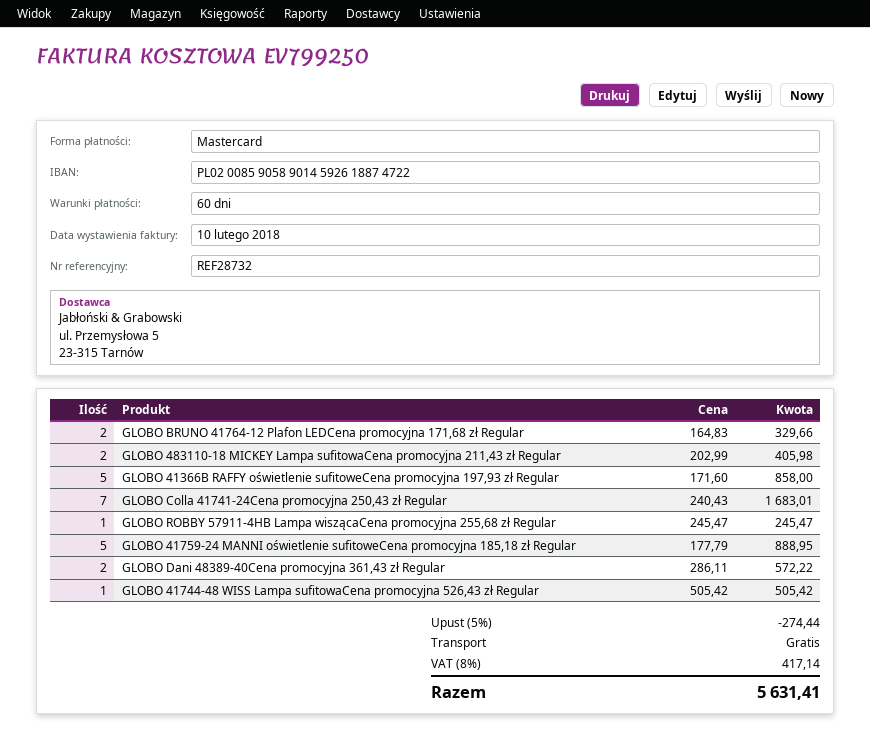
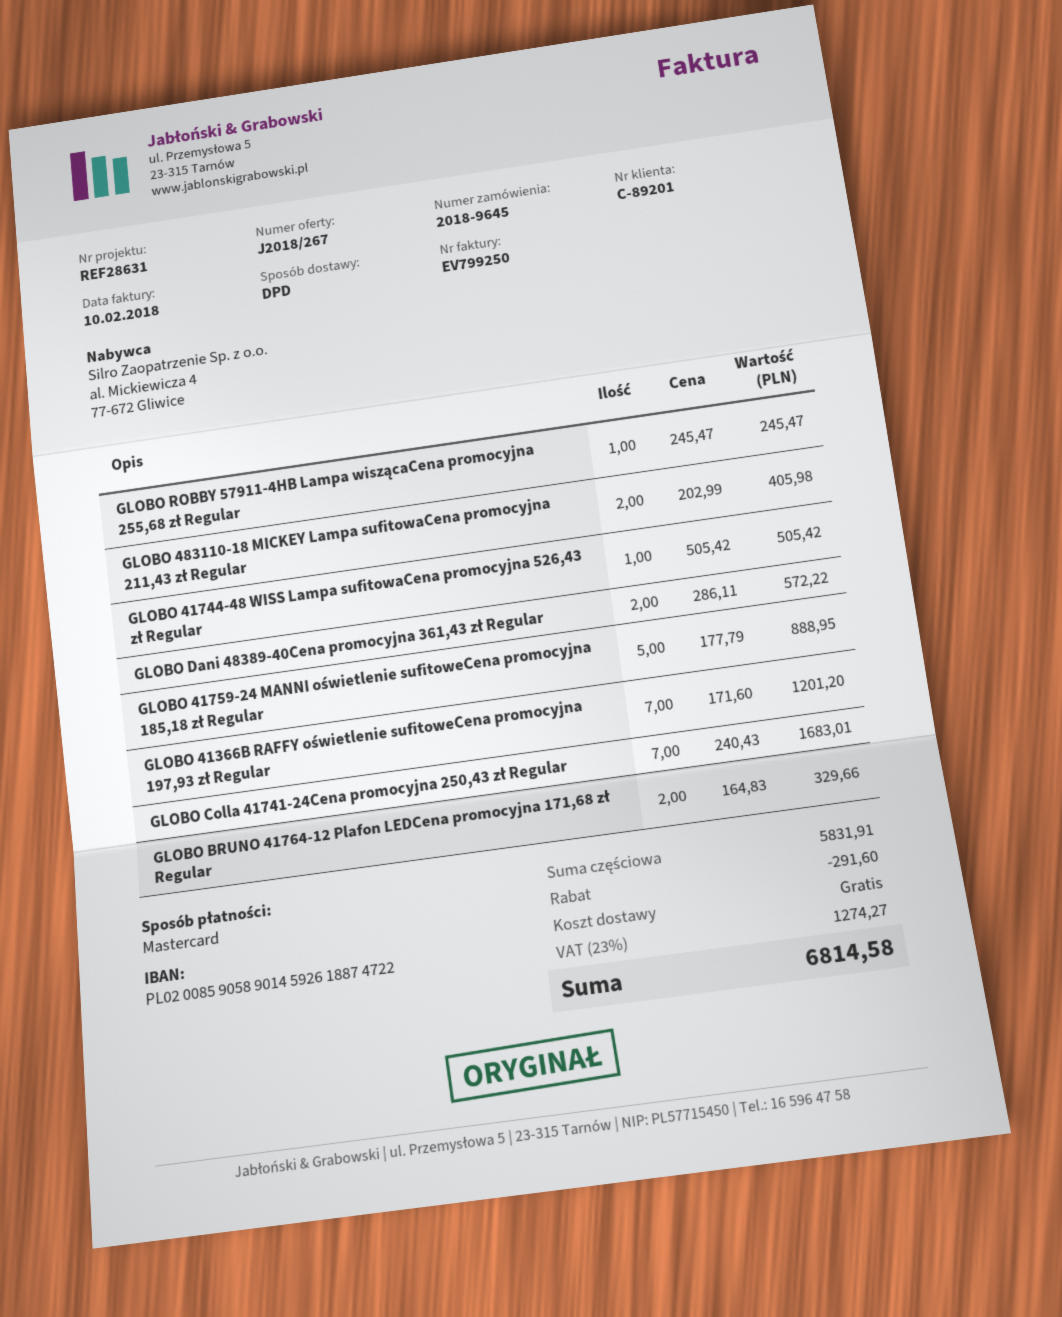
reference: REF28732 -> REF28631
GLOBO 41366B RAFFY oświetlenie sufitoweCena promocyjna 197,93 zł Regular: 5 x 171.60 = 858.00 -> 7 x 171.60 = 1201.20
discount: 274.44 -> 291.60
tax: 8% = 417.14 -> 23% = 1274.27
total: 5631.41 -> 6814.58

